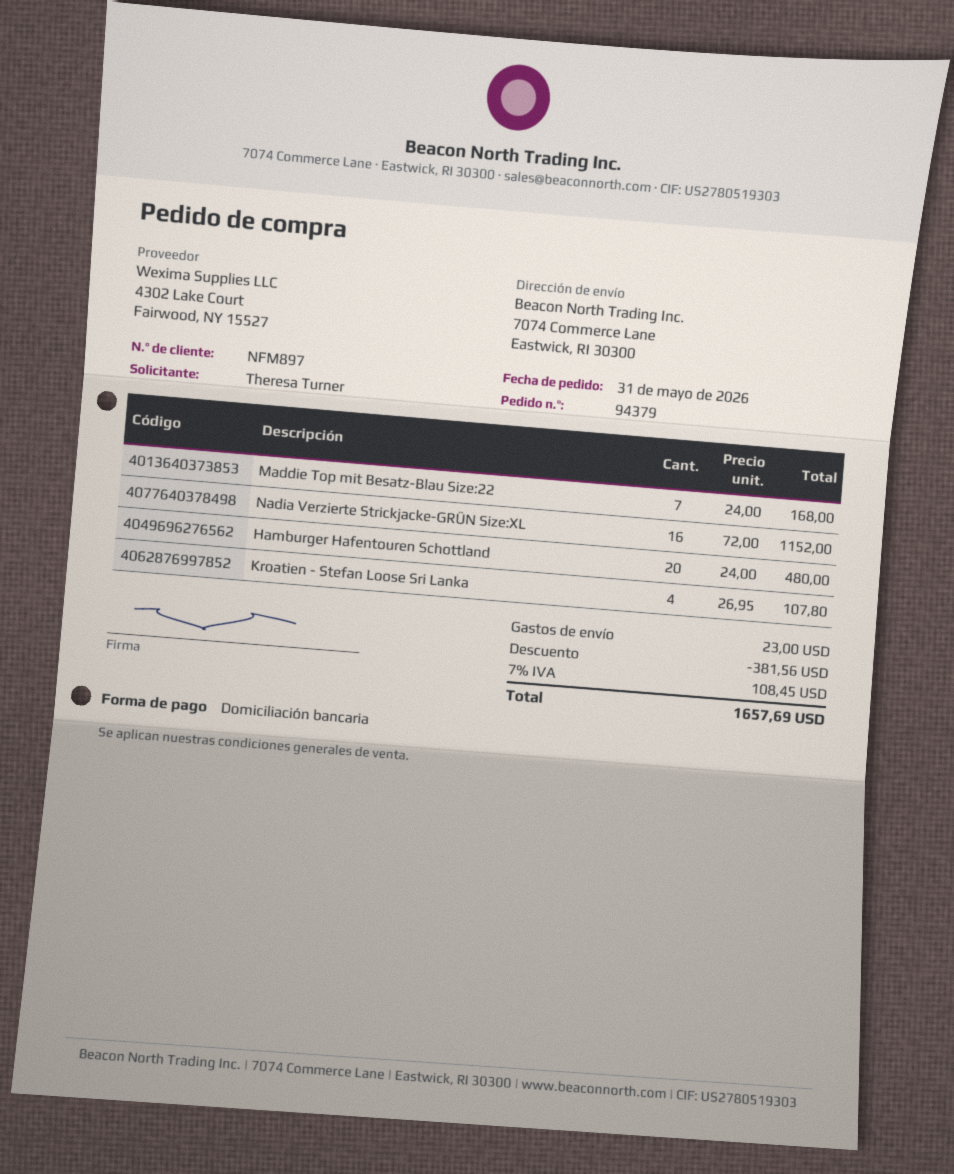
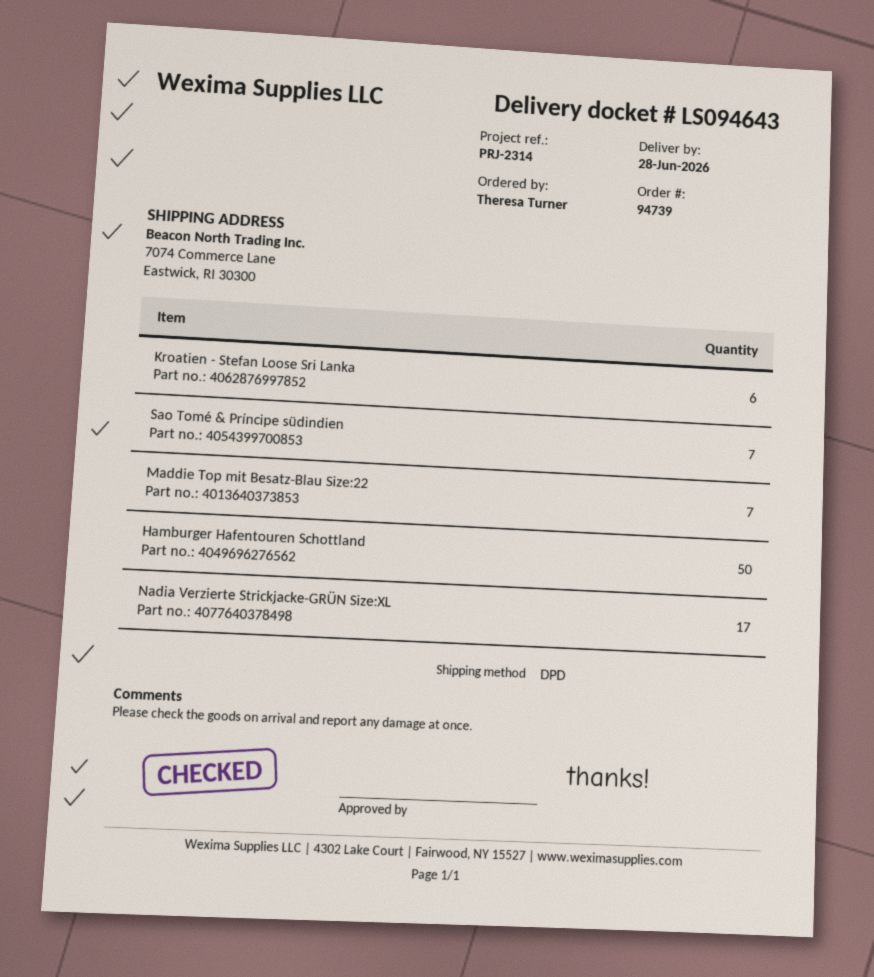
order number: 94379 -> 94739
Nadia Verzierte Strickjacke-GRÜN Size:XL: 16 -> 17
Hamburger Hafentouren Schottland: 20 -> 50
Kroatien - Stefan Loose Sri Lanka: 4 -> 6
Sao Tomé & Príncipe südindien: none -> 7

